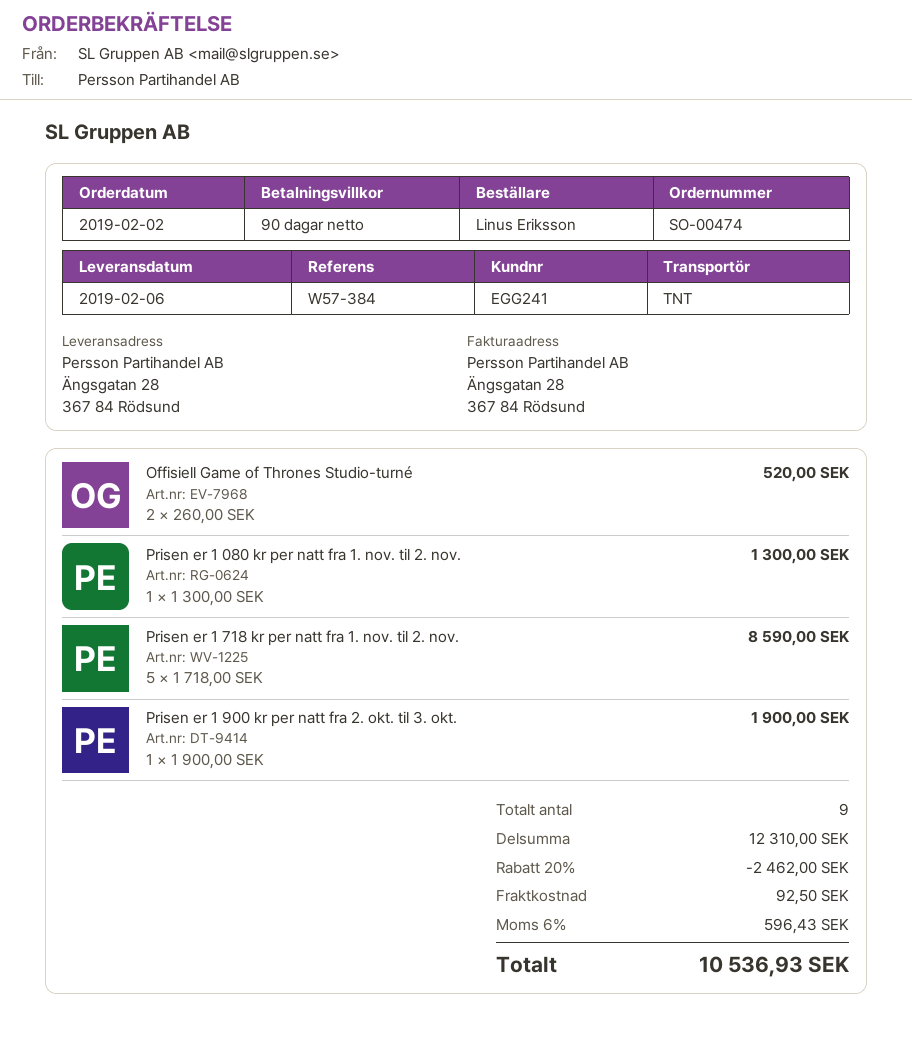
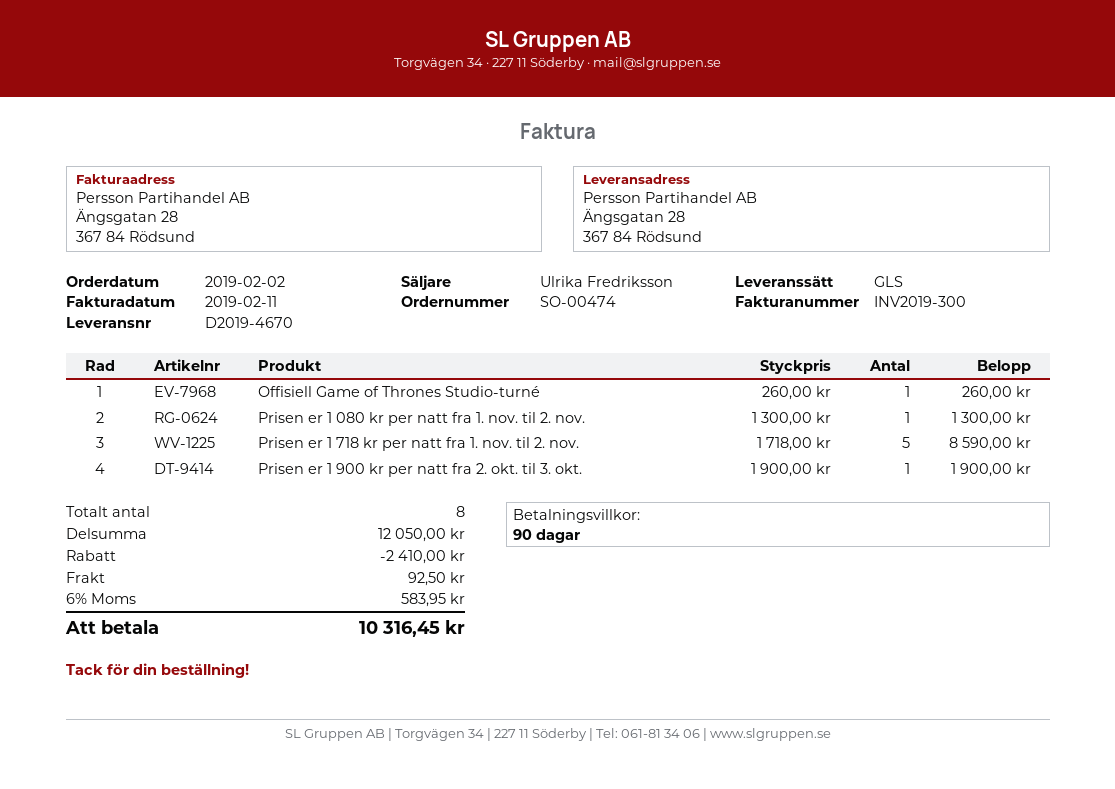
shipping method: TNT -> GLS
Offisiell Game of Thrones Studio-turné: 2 x 260.00 = 520.00 -> 1 x 260.00 = 260.00
total quantity: 9 -> 8
subtotal: 12310.00 -> 12050.00
discount: 2462.00 -> 2410.00
tax: 6% = 596.43 -> 6% = 583.95
total: 10536.93 -> 10316.45

